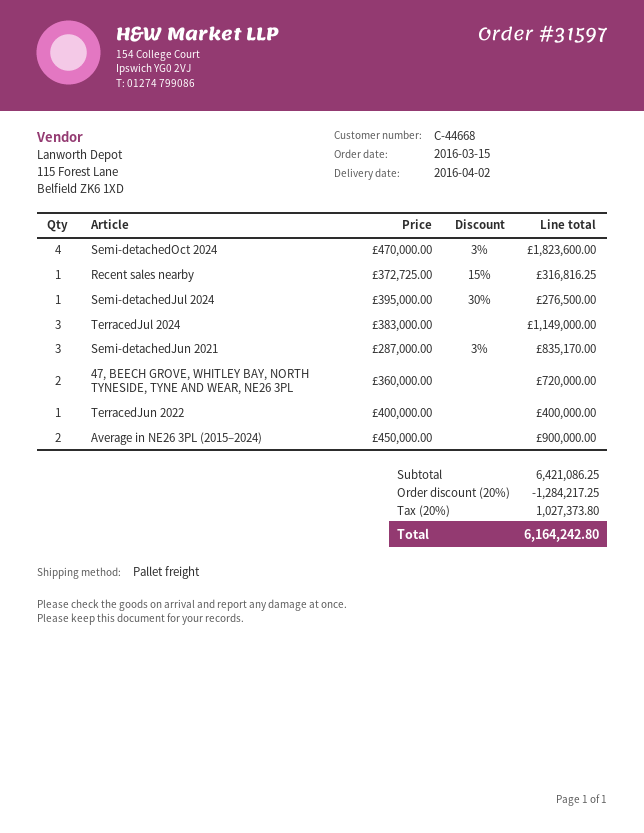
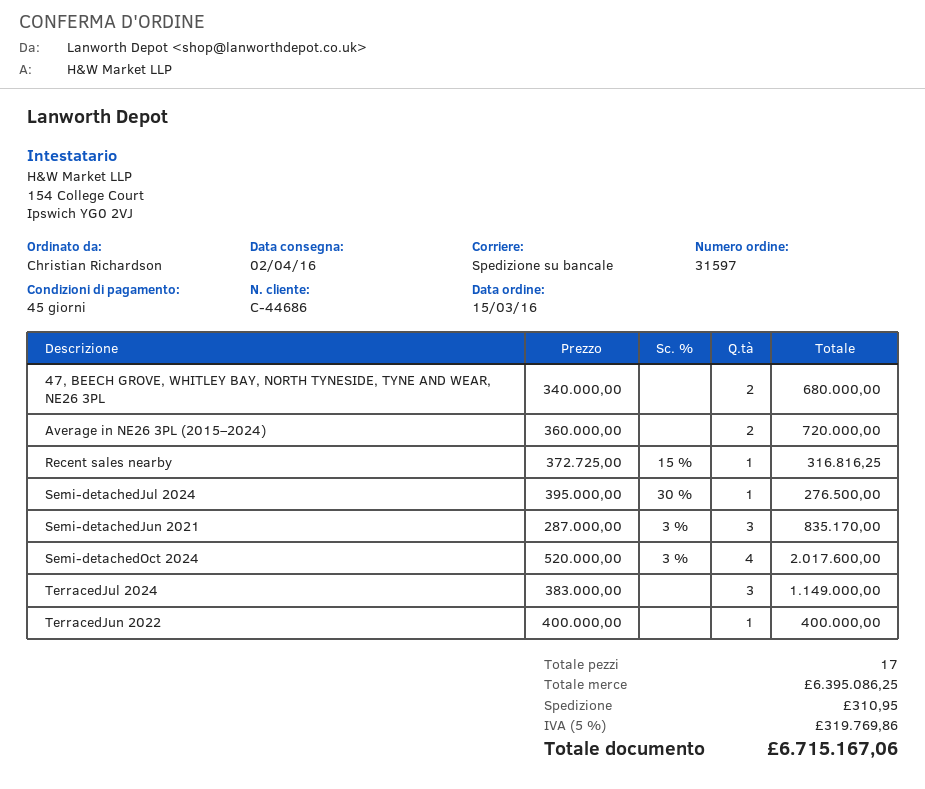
customer number: C-44668 -> C-44686
Semi-detachedOct 2024: 4 x 470000.00 - 3% = 1823600.00 -> 4 x 520000.00 - 3% = 2017600.00
47, BEECH GROVE, WHITLEY BAY, NORTH TYNESIDE, TYNE AND WEAR, NE26 3PL: 2 x 360000.00 = 720000.00 -> 2 x 340000.00 = 680000.00
Average in NE26 3PL (2015–2024): 2 x 450000.00 = 900000.00 -> 2 x 360000.00 = 720000.00
subtotal: 6421086.25 -> 6395086.25
discount: 20% = 1284217.25 -> none
shipping: none -> 310.95
tax: 20% = 1027373.80 -> 5% = 319769.86
total: 6164242.80 -> 6715167.06

